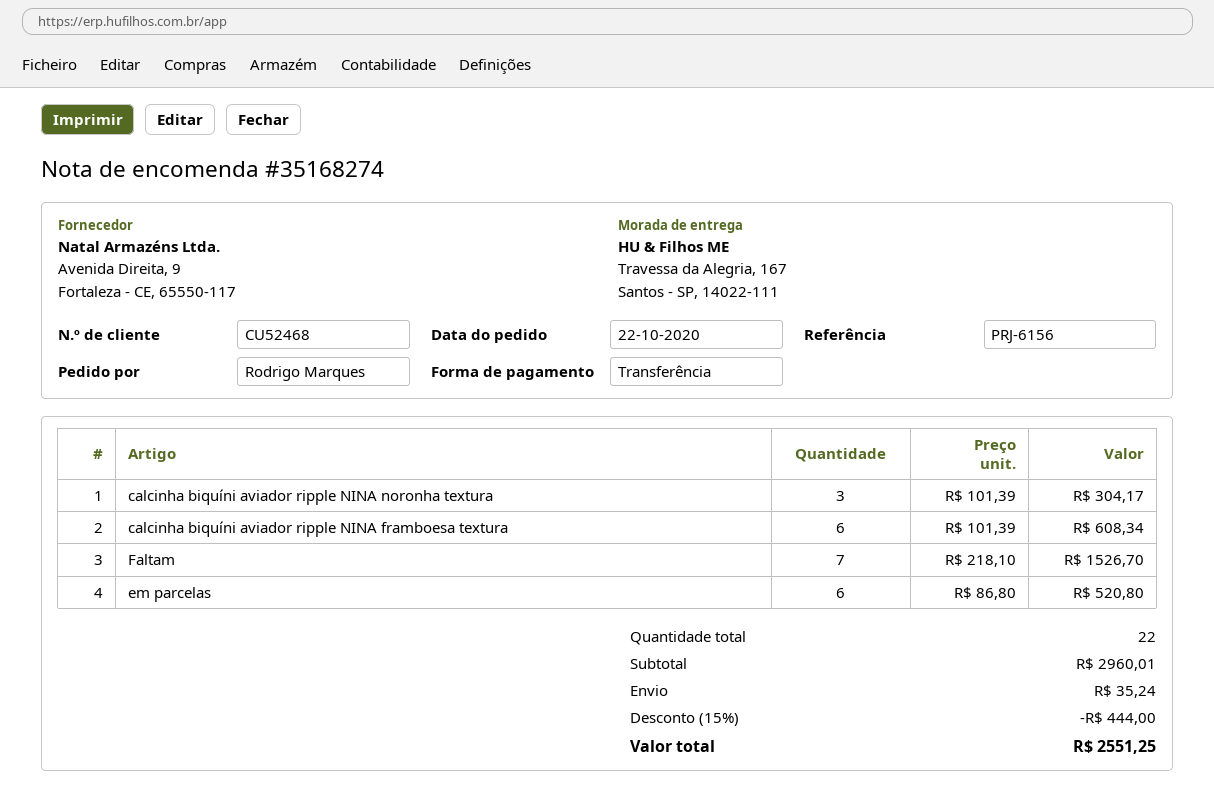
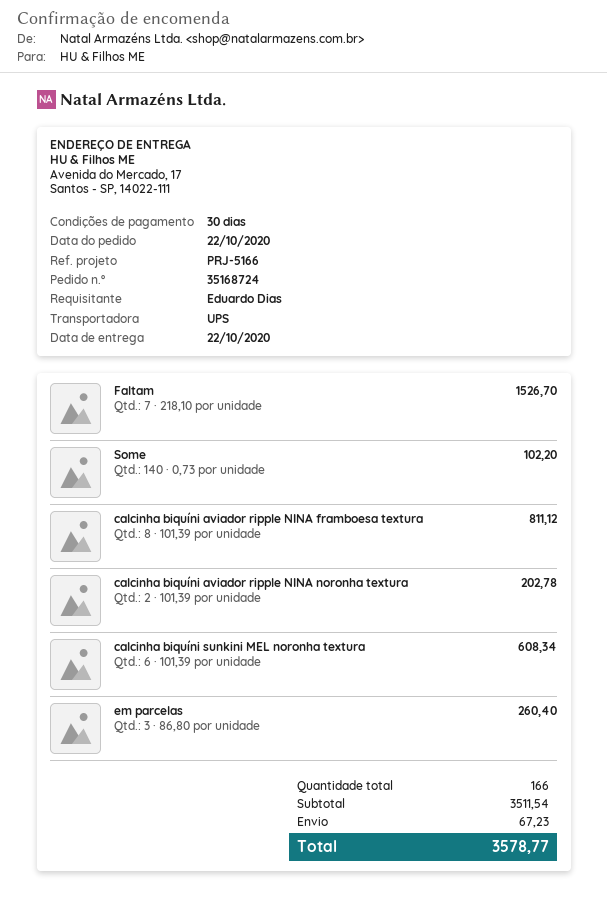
order number: 35168274 -> 35168724
reference: PRJ-6156 -> PRJ-5166
ordered by: Rodrigo Marques -> Eduardo Dias
ship to: Travessa da Alegria, 167, Santos - SP, 14022-111 -> Avenida do Mercado, 17, Santos - SP, 14022-111
calcinha biquíni aviador ripple NINA noronha textura: 3 x 101.39 = 304.17 -> 2 x 101.39 = 202.78
calcinha biquíni aviador ripple NINA framboesa textura: 6 x 101.39 = 608.34 -> 8 x 101.39 = 811.12
em parcelas: 6 x 86.80 = 520.80 -> 3 x 86.80 = 260.40
Some: none -> 140 x 0.73 = 102.20
calcinha biquíni sunkini MEL noronha textura: none -> 6 x 101.39 = 608.34
total quantity: 22 -> 166
subtotal: 2960.01 -> 3511.54
discount: 15% = 444.00 -> none
shipping: 35.24 -> 67.23
total: 2551.25 -> 3578.77

